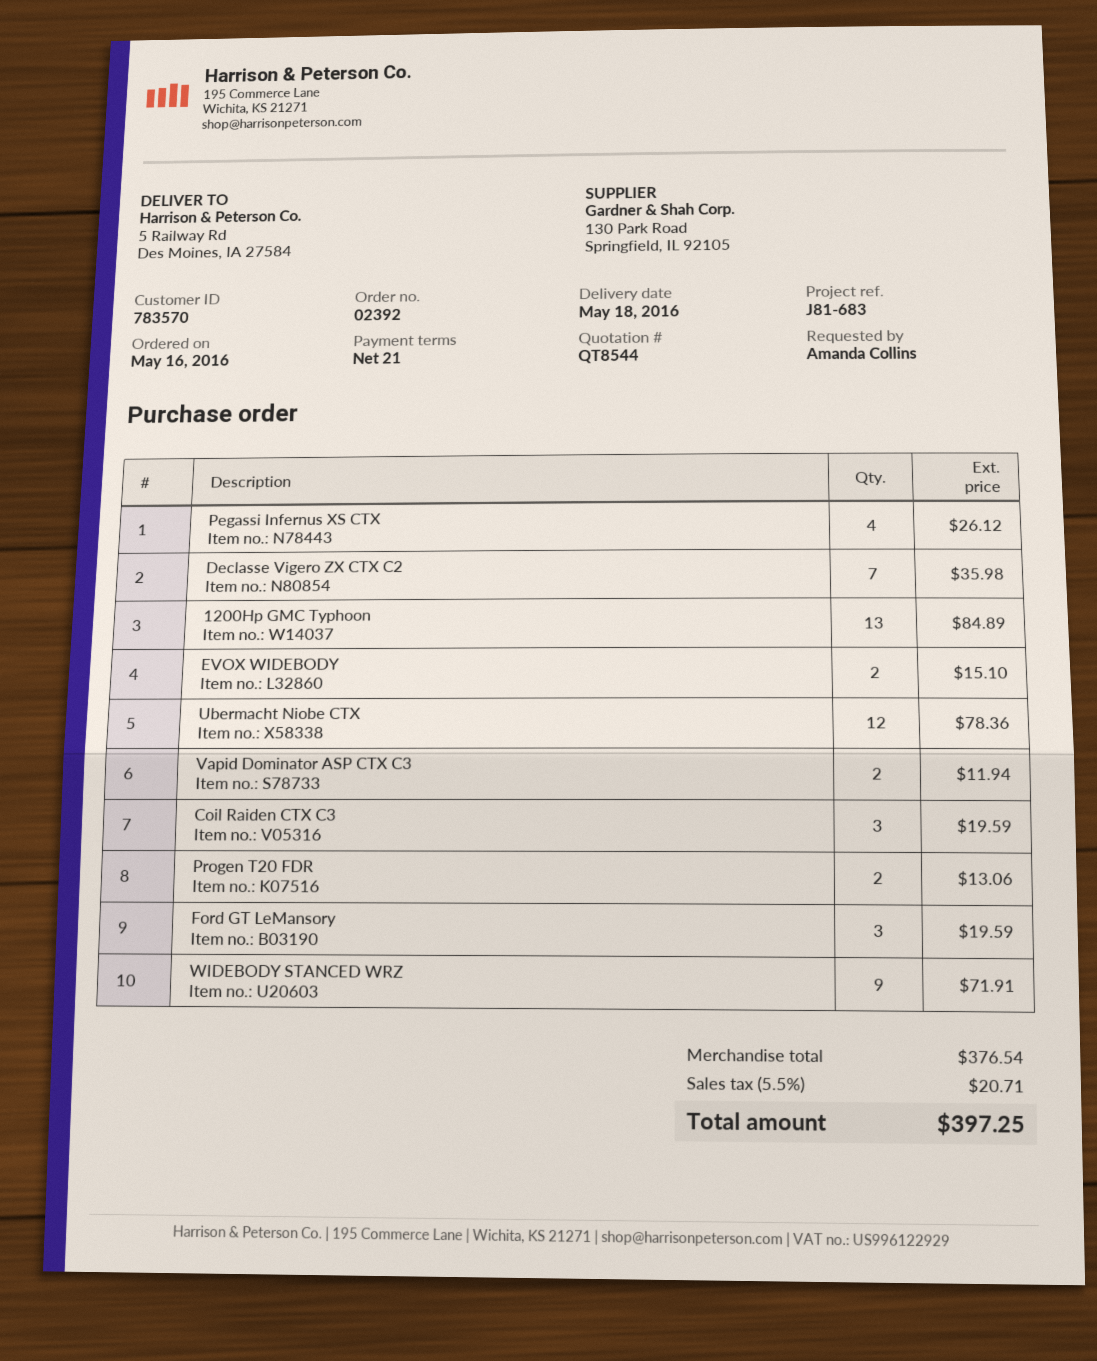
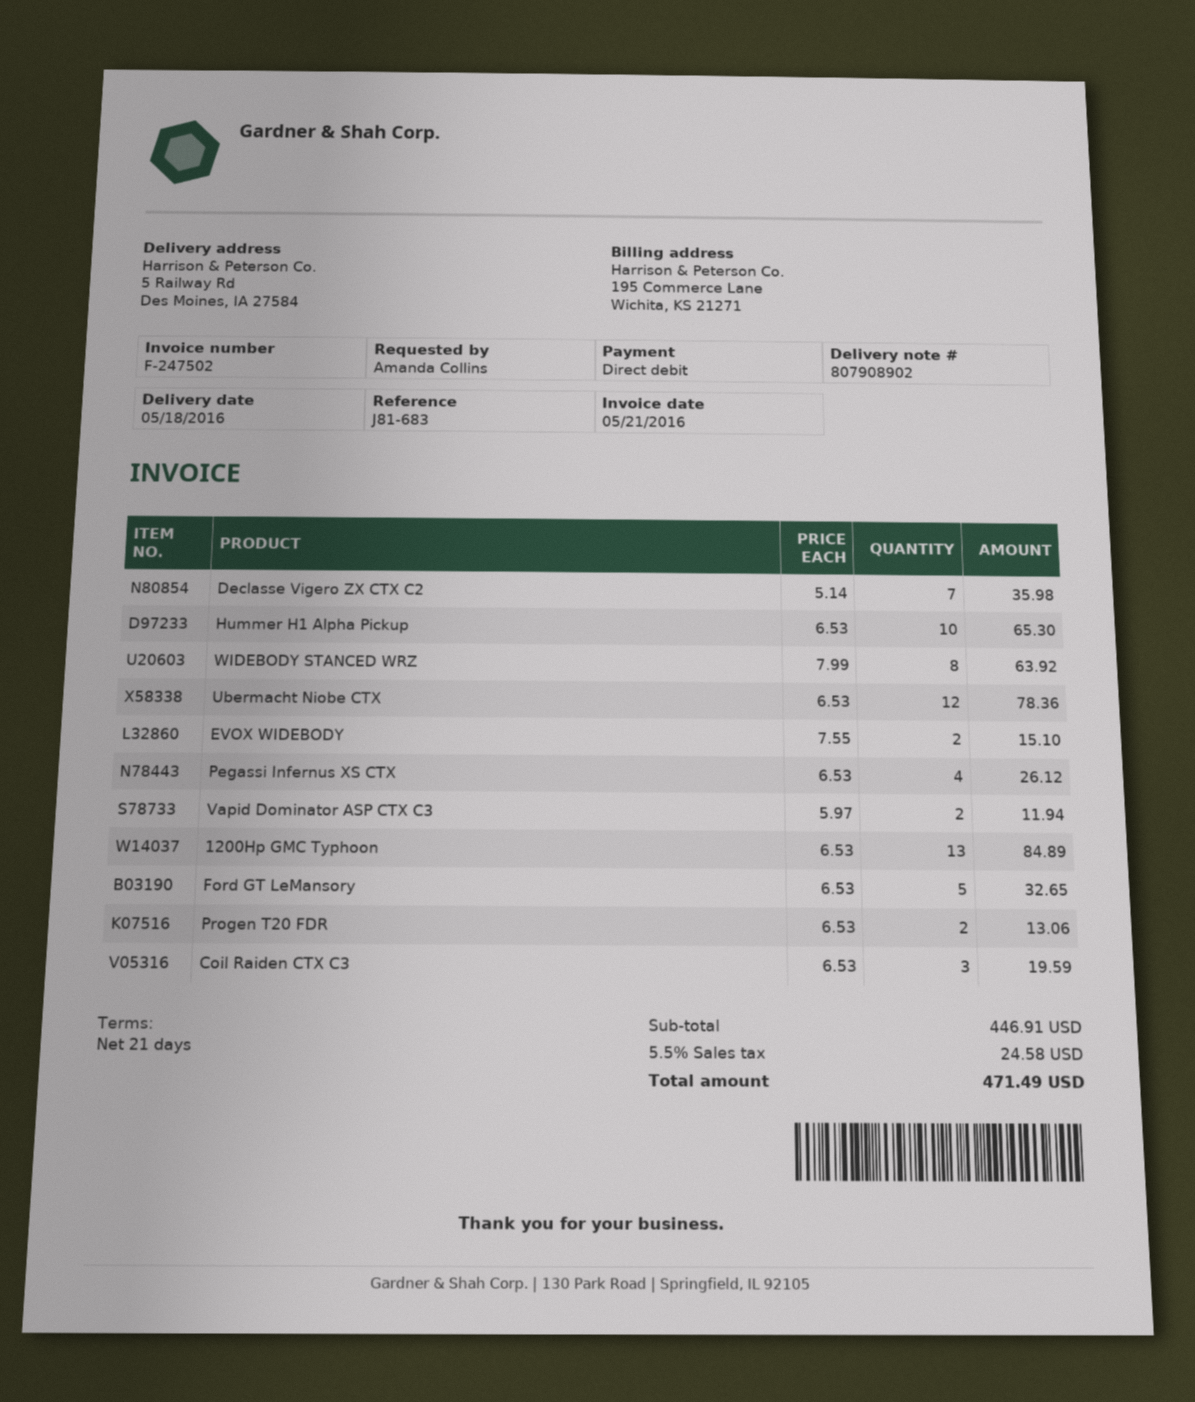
Ford GT LeMansory: 3 for 19.59 -> 5 for 32.65
WIDEBODY STANCED WRZ: 9 for 71.91 -> 8 for 63.92
Hummer H1 Alpha Pickup: none -> 10 for 65.30
subtotal: 376.54 -> 446.91
tax: 5.5% = 20.71 -> 5.5% = 24.58
total: 397.25 -> 471.49

